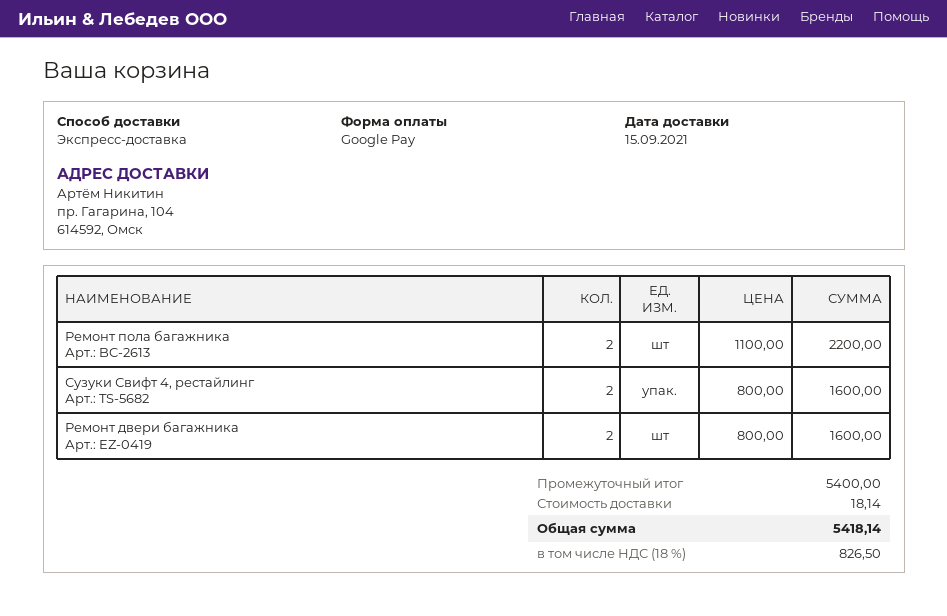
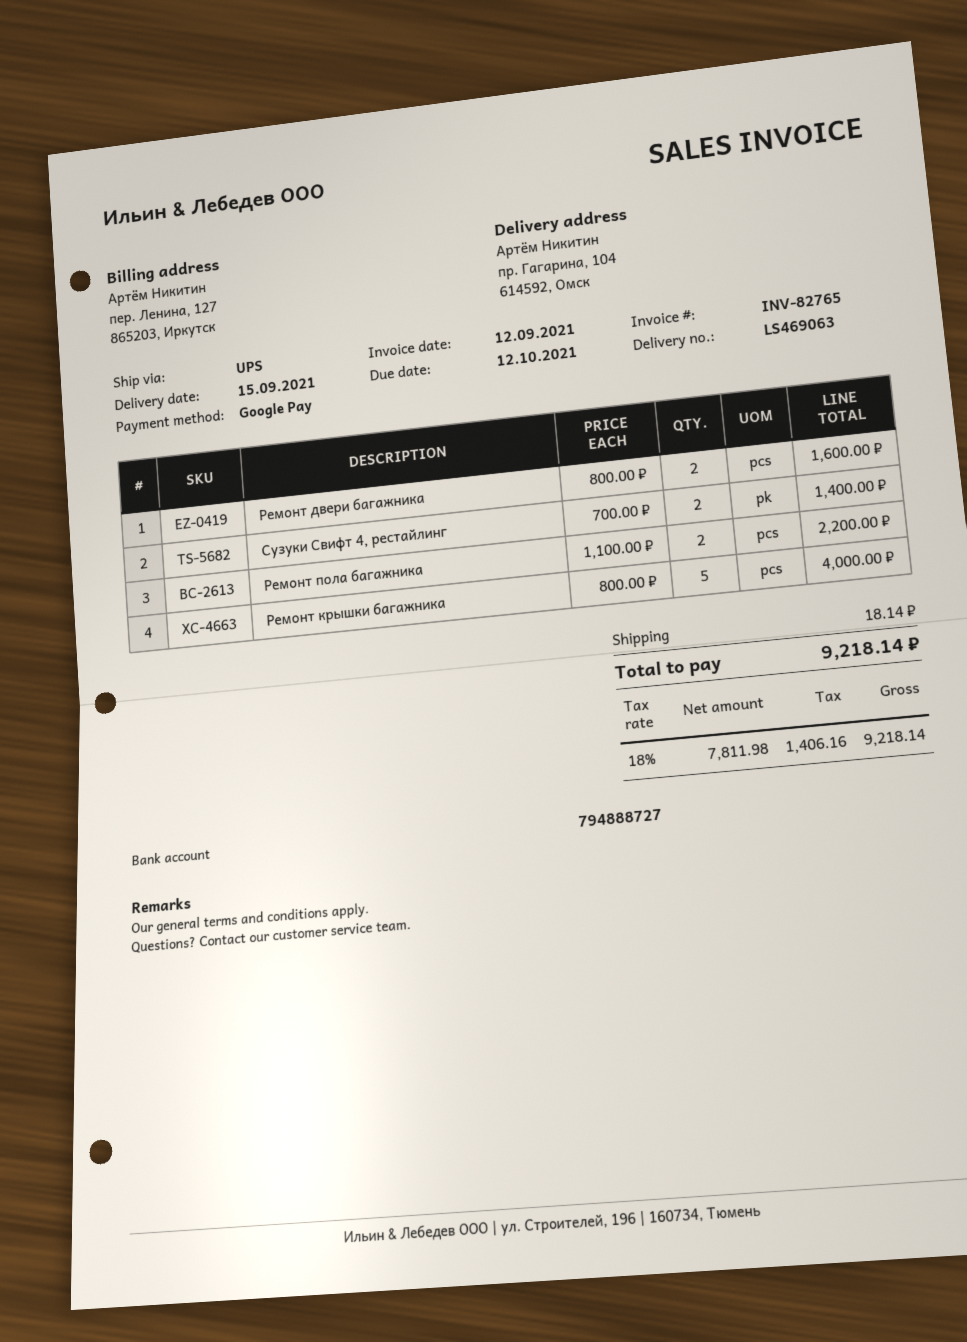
shipping method: express -> UPS
Сузуки Свифт 4, рестайлинг: 2 x 800.00 = 1600.00 -> 2 x 700.00 = 1400.00
Ремонт крышки багажника: none -> 5 x 800.00 = 4000.00
tax: 18% = 826.50 -> 18% = 1406.16
total: 5418.14 -> 9218.14

